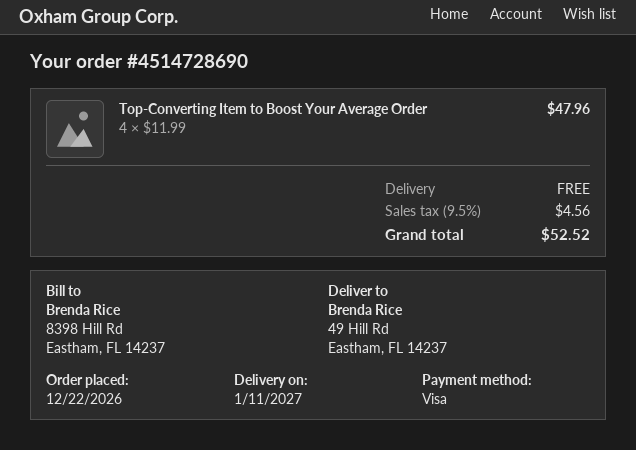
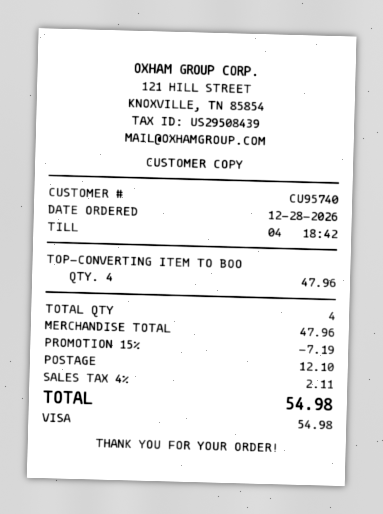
order date: 2026-12-22 -> 2026-12-28
discount: none -> 15% = 7.19
shipping: 0.00 -> 12.10
tax: 9.5% = 4.56 -> 4% = 2.11
total: 52.52 -> 54.98

